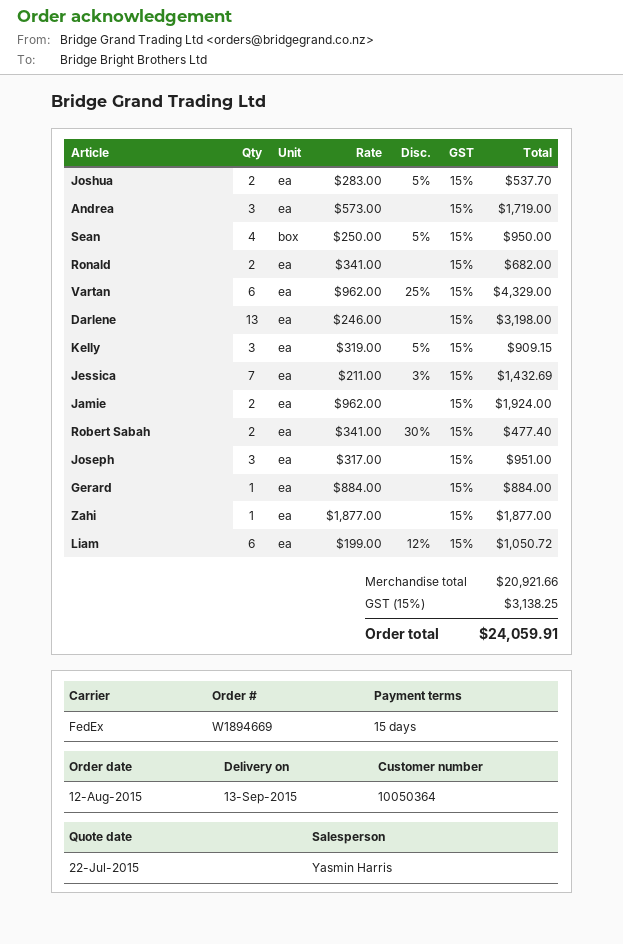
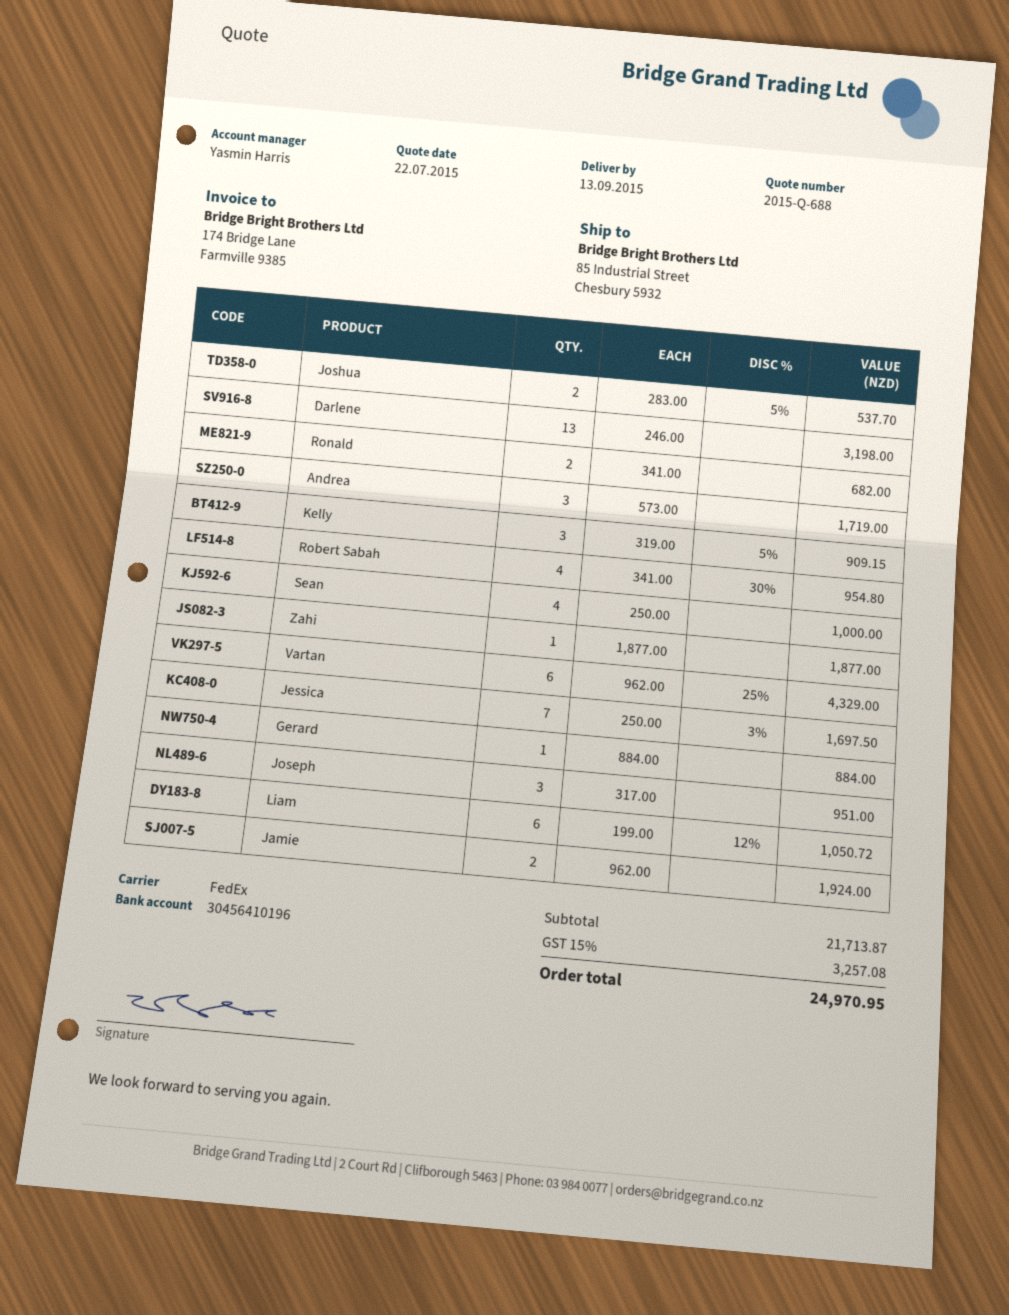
Sean: 4 x 250.00 - 5% = 950.00 -> 4 x 250.00 = 1000.00
Jessica: 7 x 211.00 - 3% = 1432.69 -> 7 x 250.00 - 3% = 1697.50
Robert Sabah: 2 x 341.00 - 30% = 477.40 -> 4 x 341.00 - 30% = 954.80
subtotal: 20921.66 -> 21713.87
tax: 15% = 3138.25 -> 15% = 3257.08
total: 24059.91 -> 24970.95

